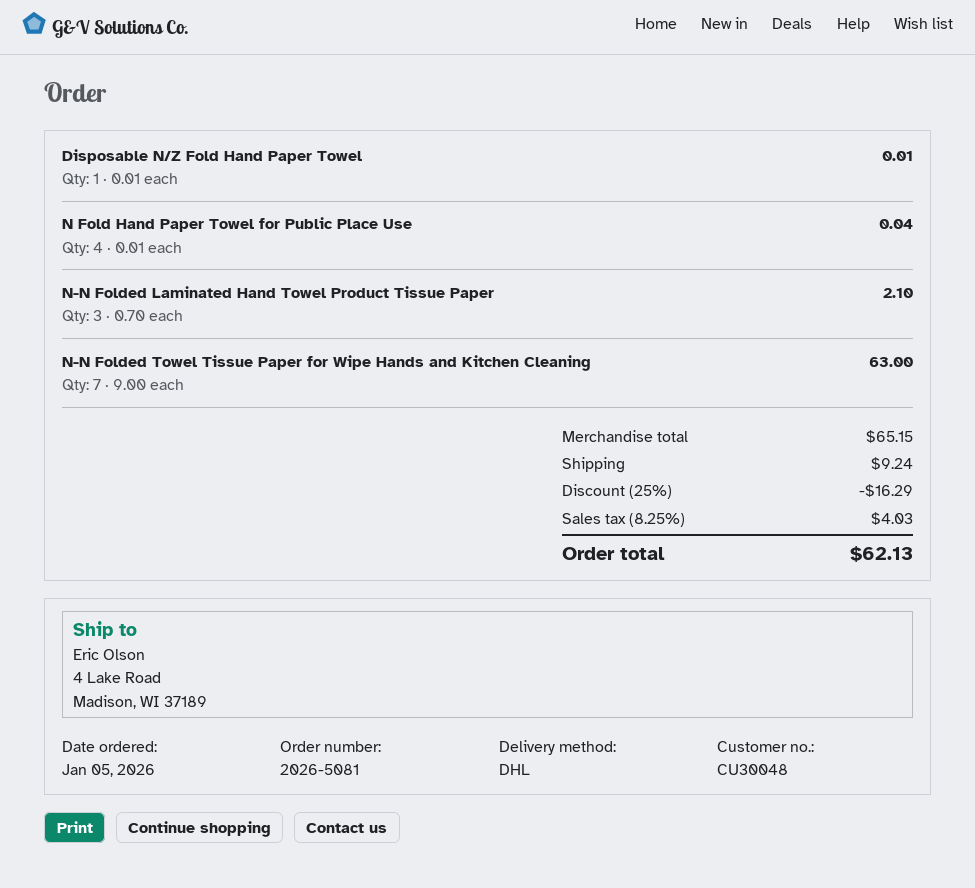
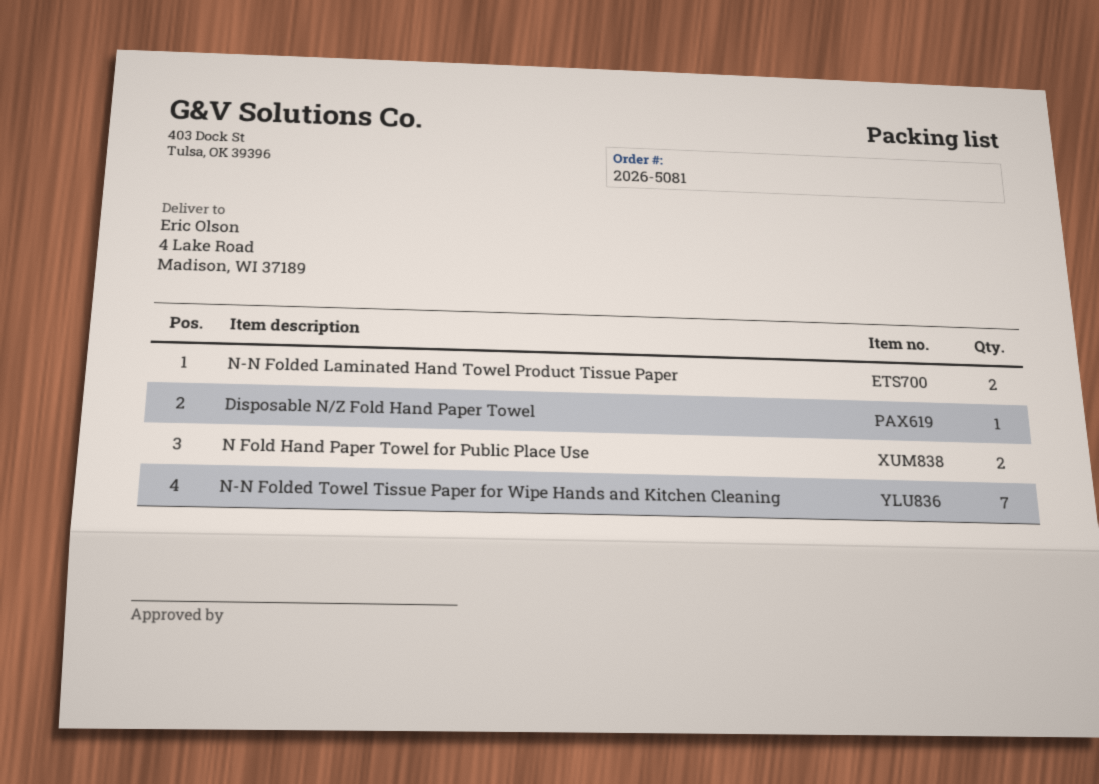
N Fold Hand Paper Towel for Public Place Use: 4 -> 2
N-N Folded Laminated Hand Towel Product Tissue Paper: 3 -> 2

